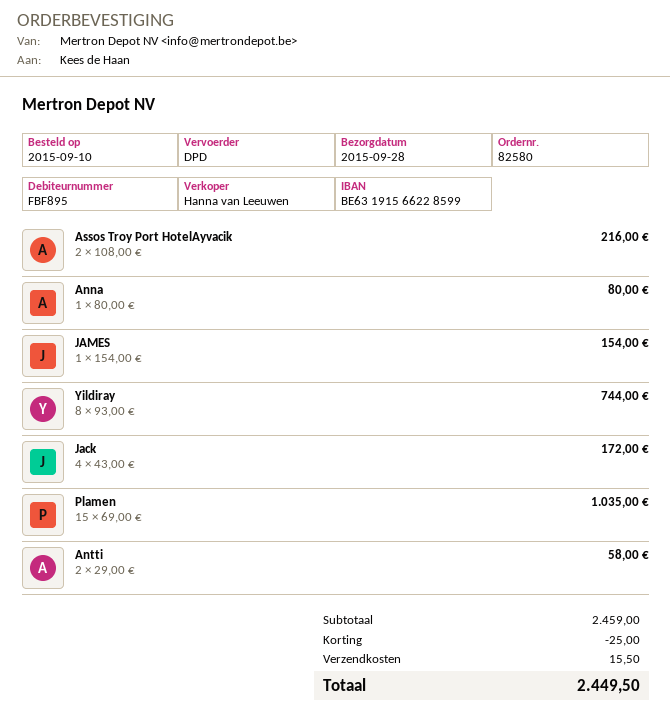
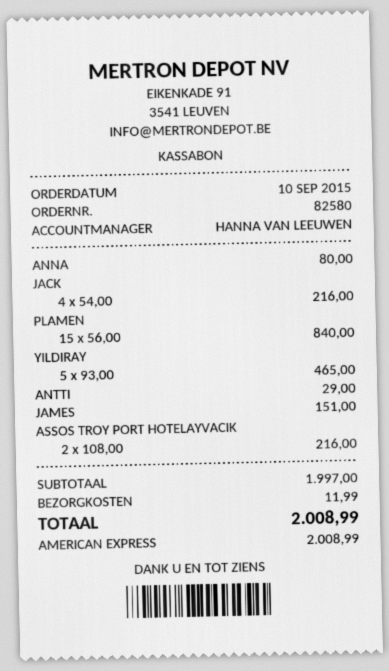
JAMES: 1 x 154.00 = 154.00 -> 1 x 151.00 = 151.00
Yildiray: 8 x 93.00 = 744.00 -> 5 x 93.00 = 465.00
Jack: 4 x 43.00 = 172.00 -> 4 x 54.00 = 216.00
Plamen: 15 x 69.00 = 1035.00 -> 15 x 56.00 = 840.00
Antti: 2 x 29.00 = 58.00 -> 1 x 29.00 = 29.00
subtotal: 2459.00 -> 1997.00
discount: 25.00 -> none
shipping: 15.50 -> 11.99
total: 2449.50 -> 2008.99

